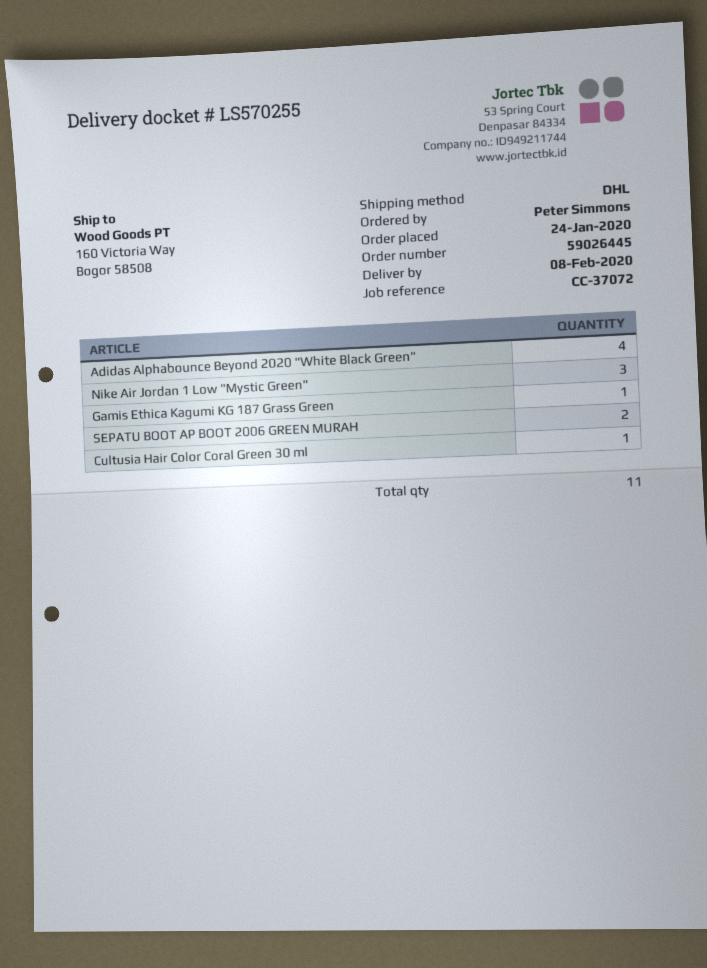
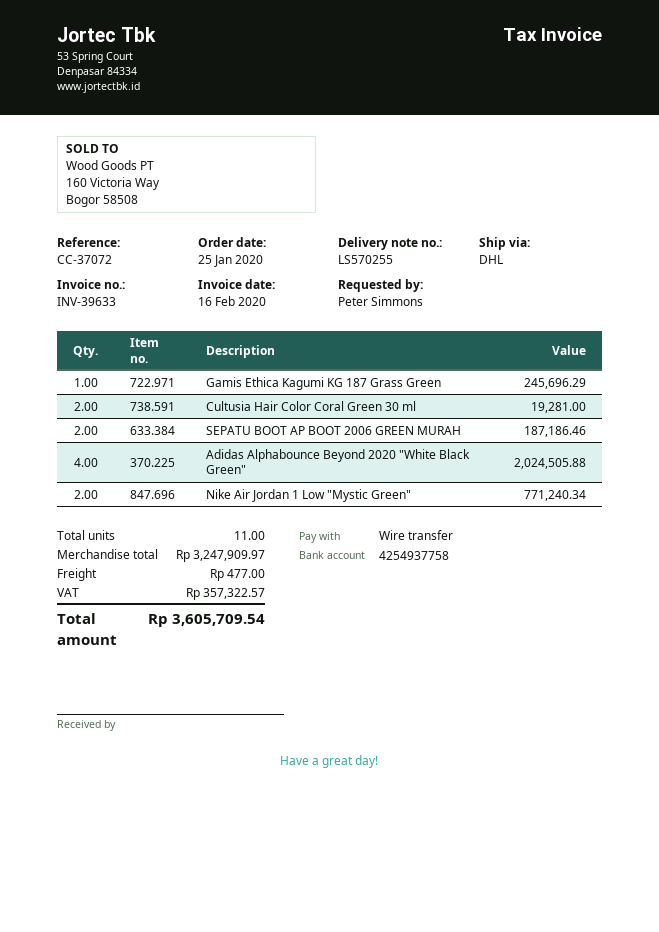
order date: 2020-01-24 -> 2020-01-25
Nike Air Jordan 1 Low "Mystic Green": 3 -> 2
Cultusia Hair Color Coral Green 30 ml: 1 -> 2

